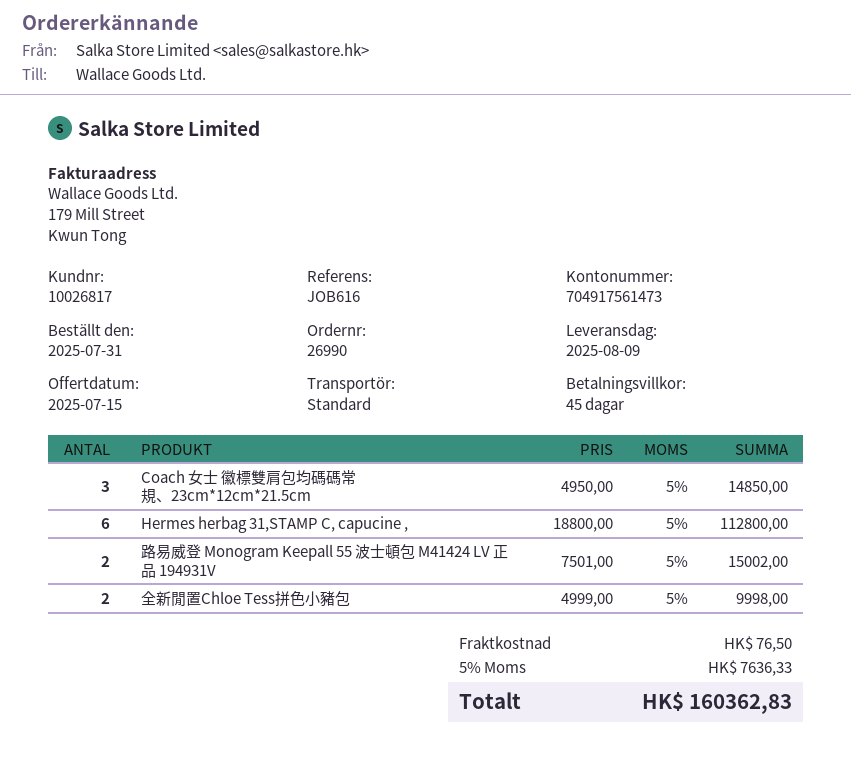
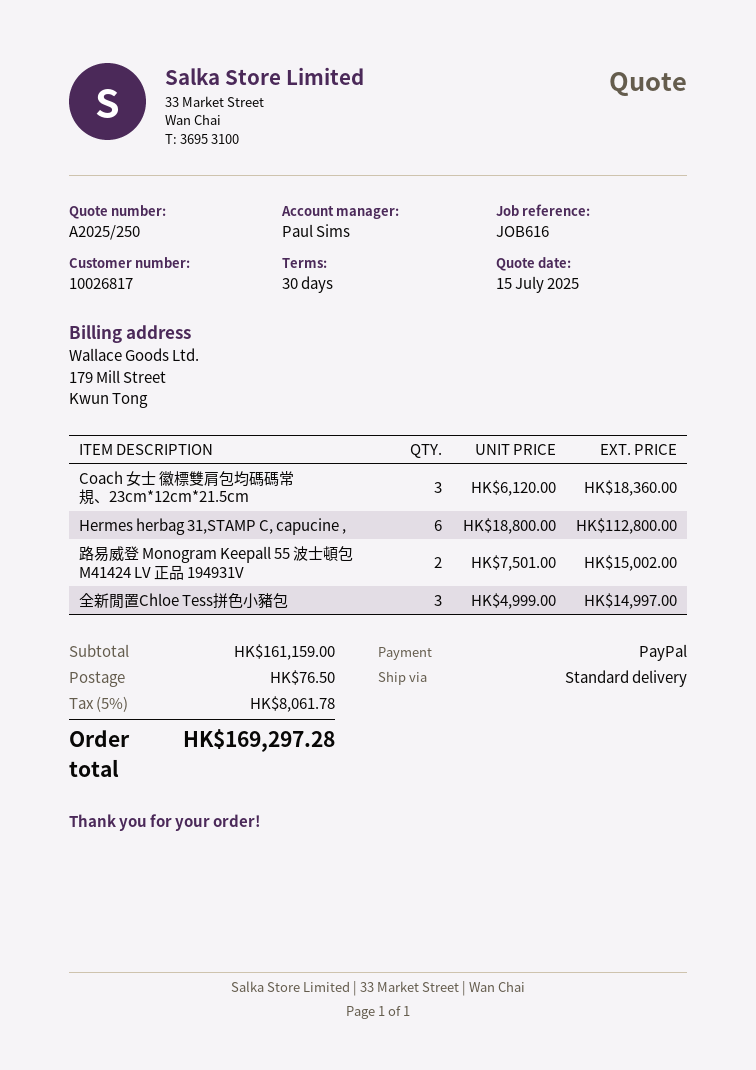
payment terms: 45 days -> 30 days
Coach 女士 徽標雙肩包均碼碼常規、23cm*12cm*21.5cm: 3 x 4950.00 = 14850.00 -> 3 x 6120.00 = 18360.00
全新閒置Chloe Tess拼色小豬包: 2 x 4999.00 = 9998.00 -> 3 x 4999.00 = 14997.00
tax: 5% = 7636.33 -> 5% = 8061.78
total: 160362.83 -> 169297.28

